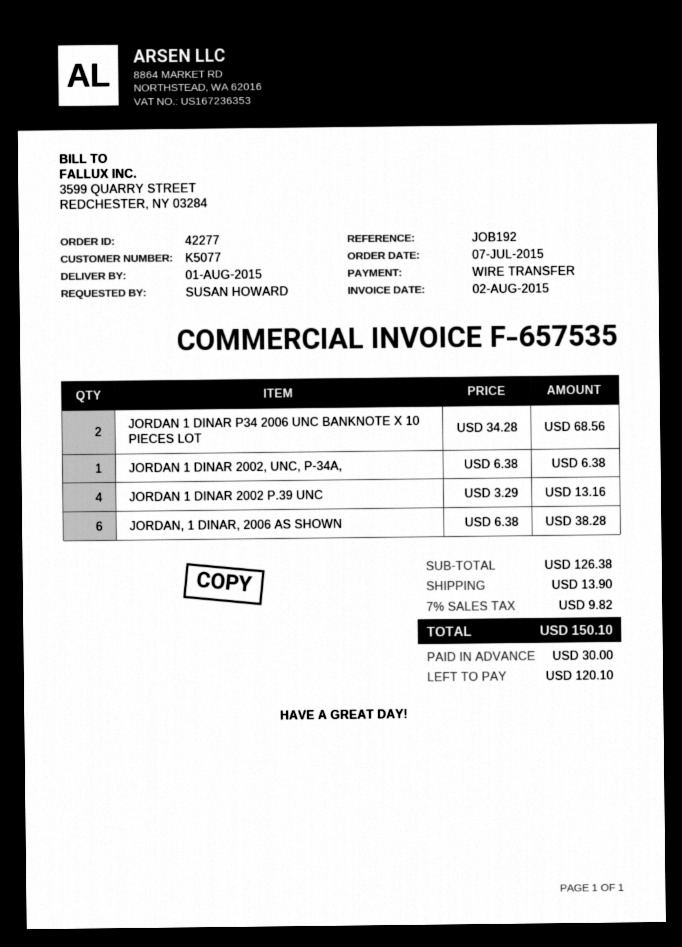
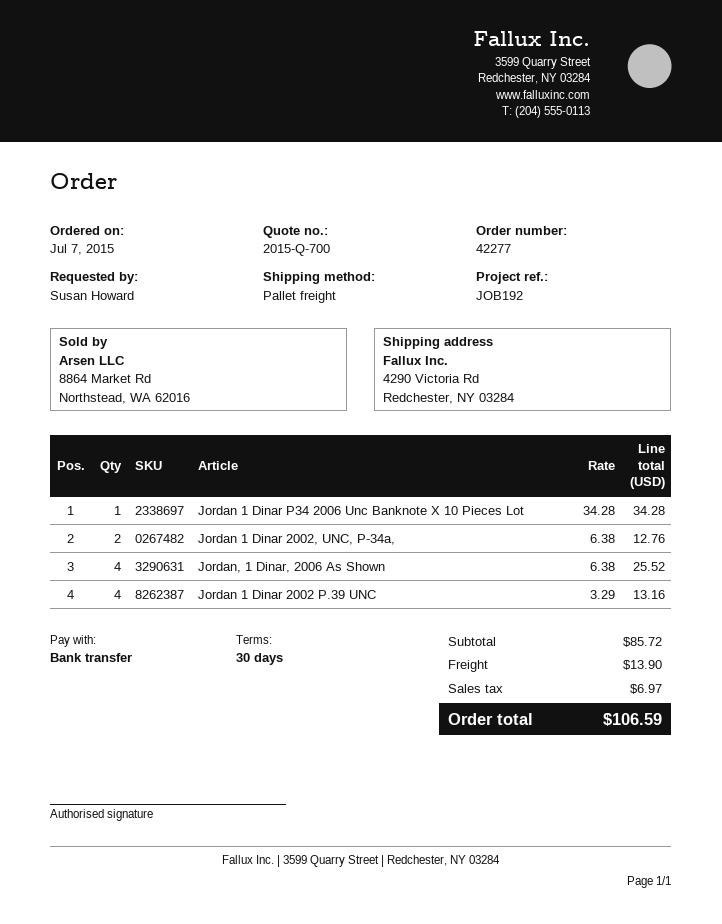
JORDAN 1 DINAR P34 2006 UNC BANKNOTE X 10 PIECES LOT: 2 x 34.28 = 68.56 -> 1 x 34.28 = 34.28
JORDAN 1 DINAR 2002, UNC, P-34A,: 1 x 6.38 = 6.38 -> 2 x 6.38 = 12.76
JORDAN, 1 DINAR, 2006 AS SHOWN: 6 x 6.38 = 38.28 -> 4 x 6.38 = 25.52
subtotal: 126.38 -> 85.72
tax: 9.82 -> 6.97
total: 150.10 -> 106.59

